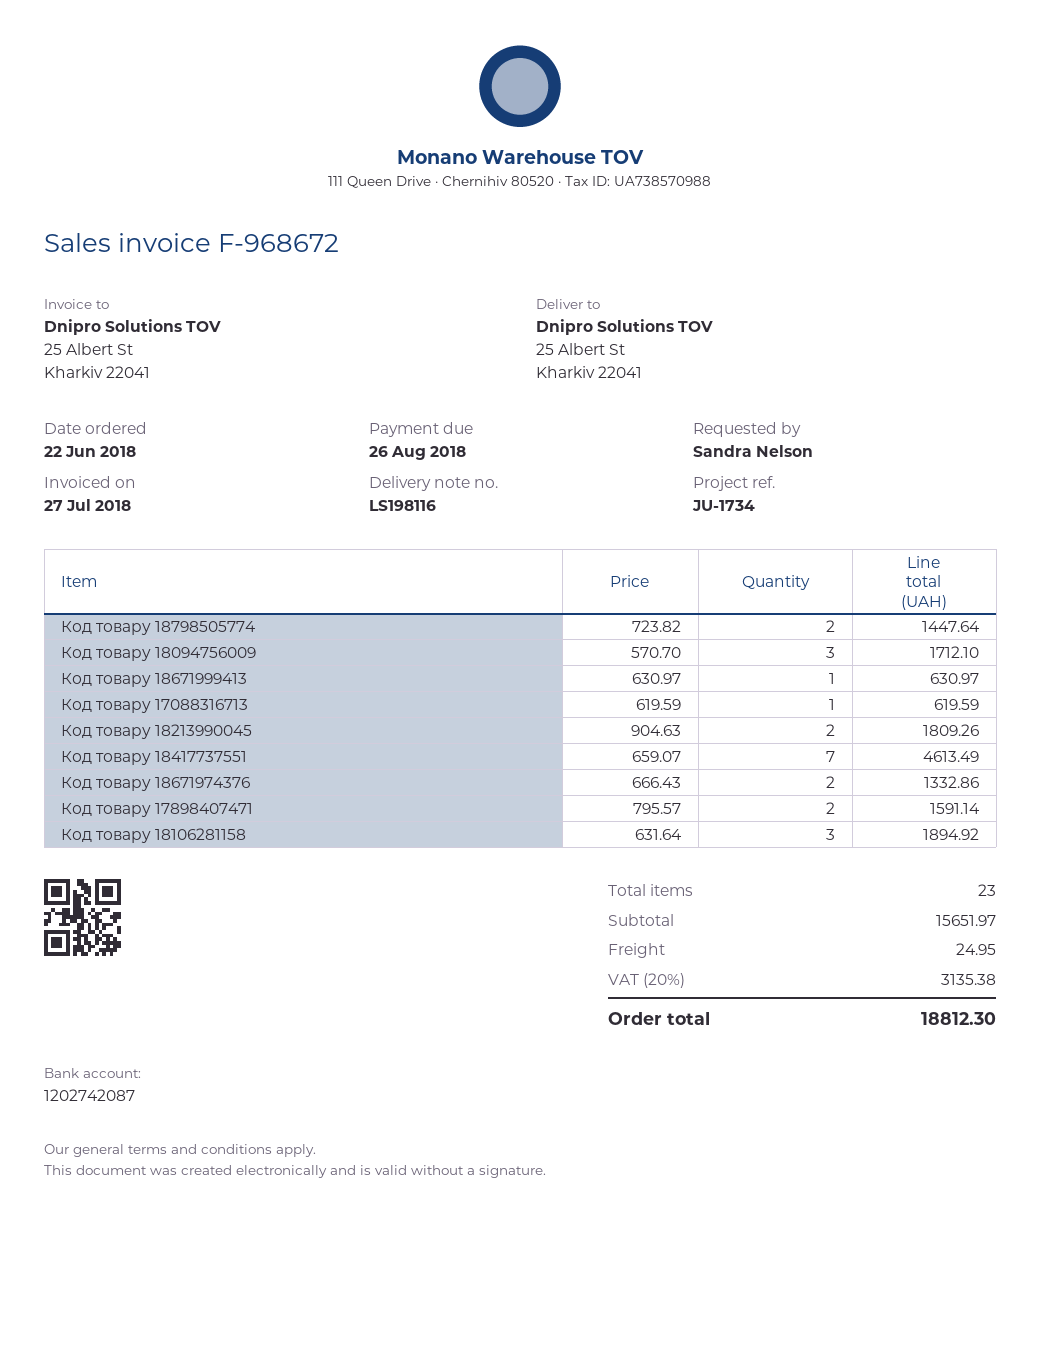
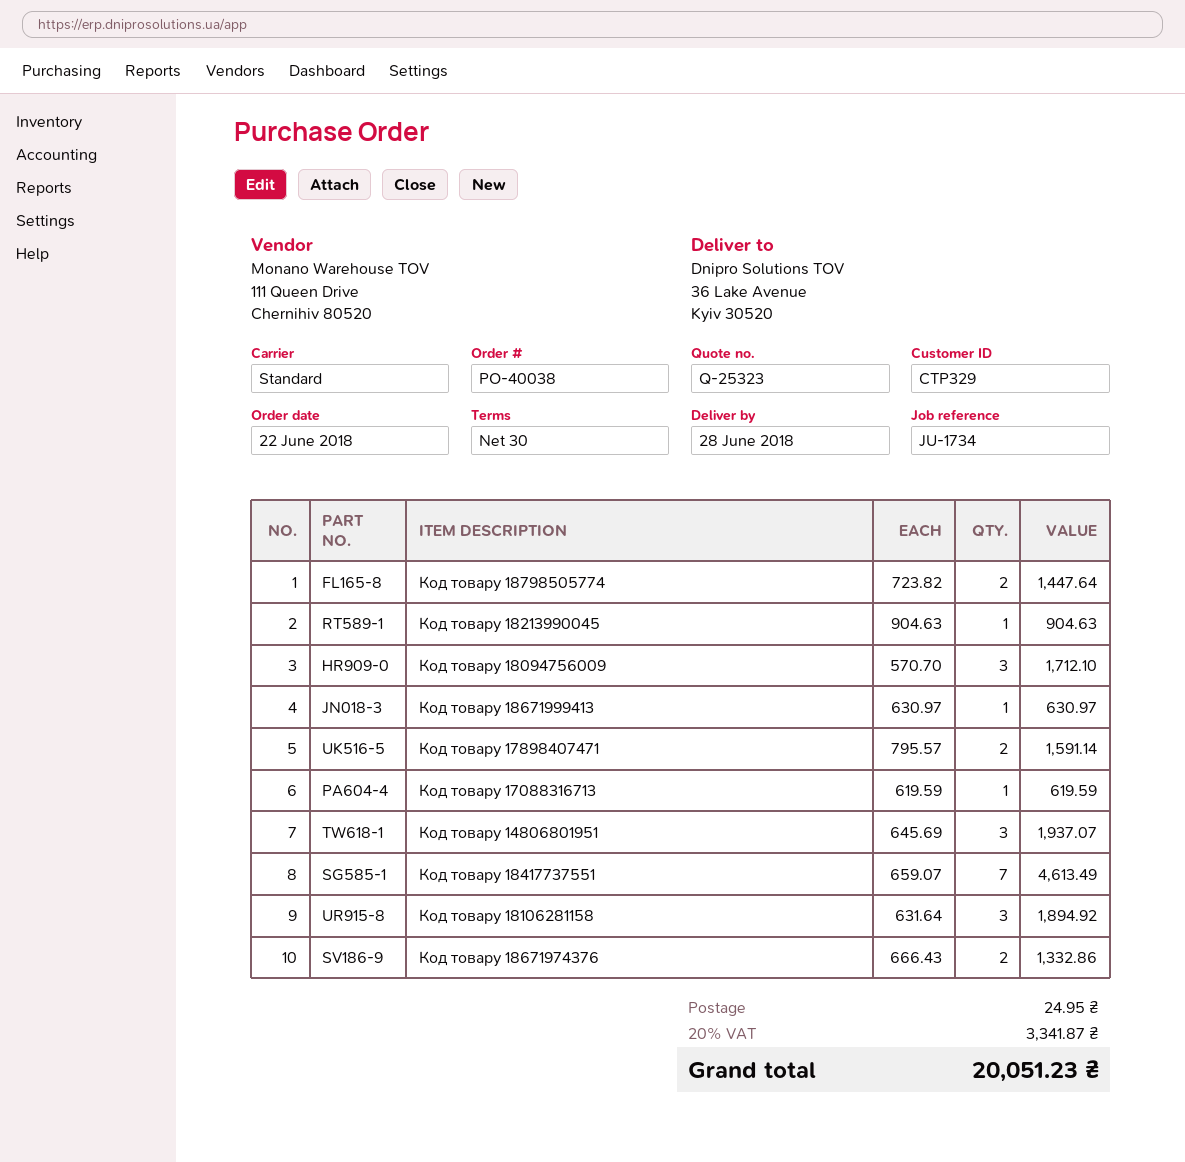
ship to: 25 Albert St, Kharkiv 22041 -> 36 Lake Avenue, Kyiv 30520
Код товару 18213990045: 2 x 904.63 = 1809.26 -> 1 x 904.63 = 904.63
Код товару 14806801951: none -> 3 x 645.69 = 1937.07
tax: 20% = 3135.38 -> 20% = 3341.87
total: 18812.30 -> 20051.23

